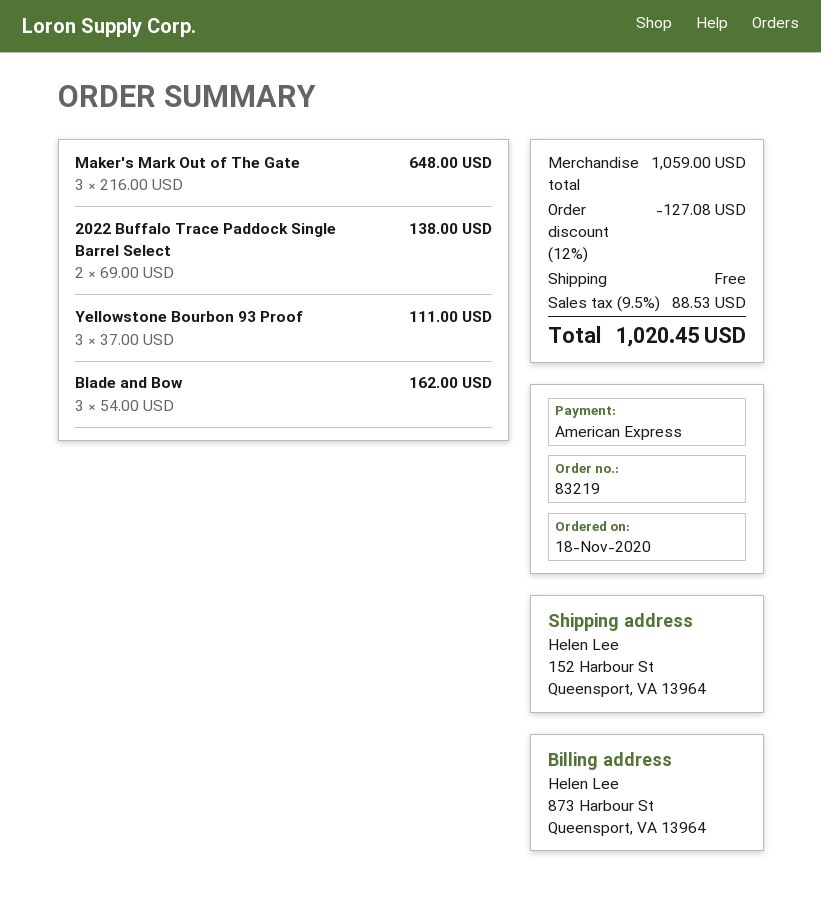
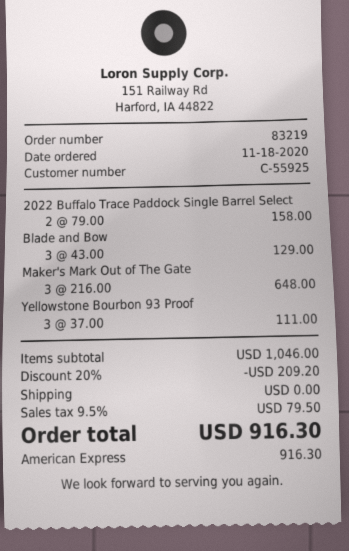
2022 Buffalo Trace Paddock Single Barrel Select: 2 x 69.00 = 138.00 -> 2 x 79.00 = 158.00
Blade and Bow: 3 x 54.00 = 162.00 -> 3 x 43.00 = 129.00
subtotal: 1059.00 -> 1046.00
discount: 12% = 127.08 -> 20% = 209.20
tax: 9.5% = 88.53 -> 9.5% = 79.50
total: 1020.45 -> 916.30

